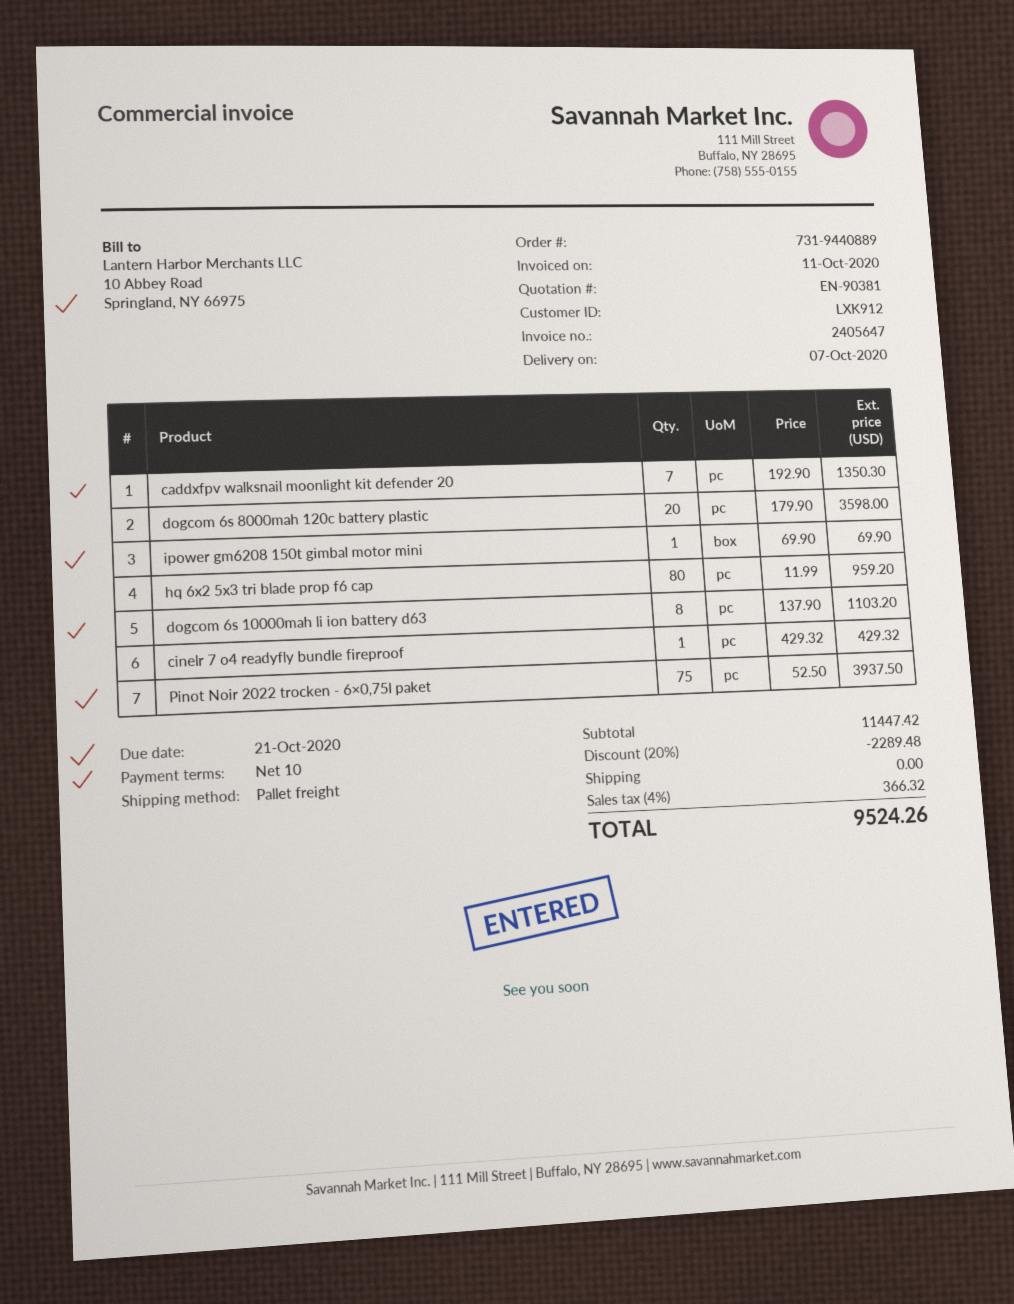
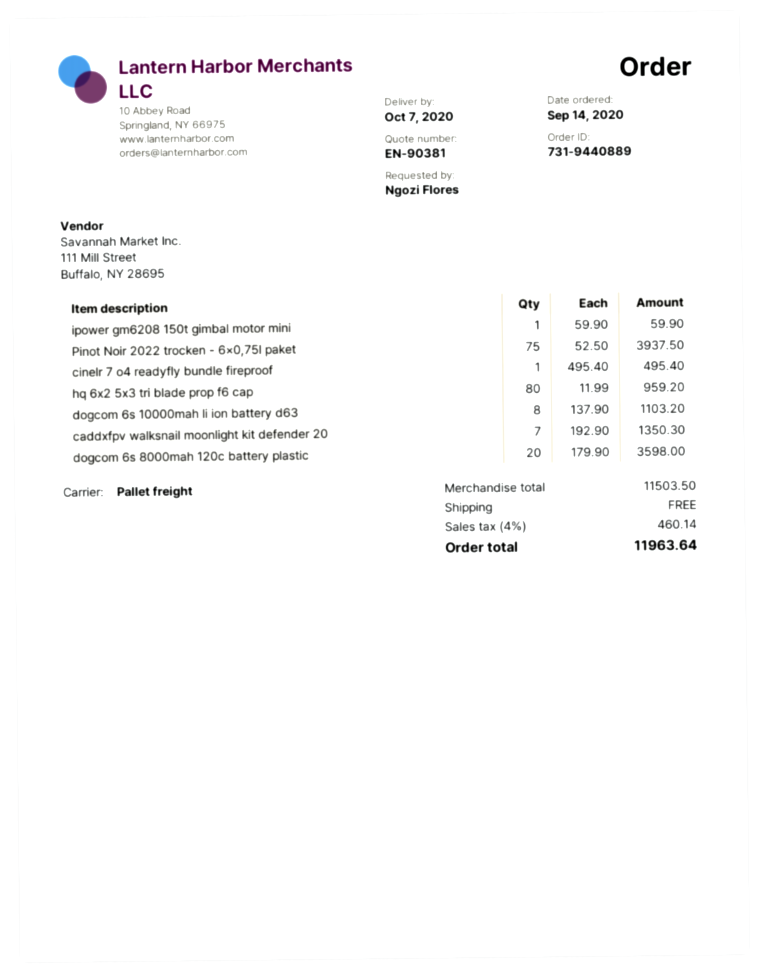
ipower gm6208 150t gimbal motor mini: 1 x 69.90 = 69.90 -> 1 x 59.90 = 59.90
cinelr 7 o4 readyfly bundle fireproof: 1 x 429.32 = 429.32 -> 1 x 495.40 = 495.40
subtotal: 11447.42 -> 11503.50
discount: 20% = 2289.48 -> none
tax: 4% = 366.32 -> 4% = 460.14
total: 9524.26 -> 11963.64

